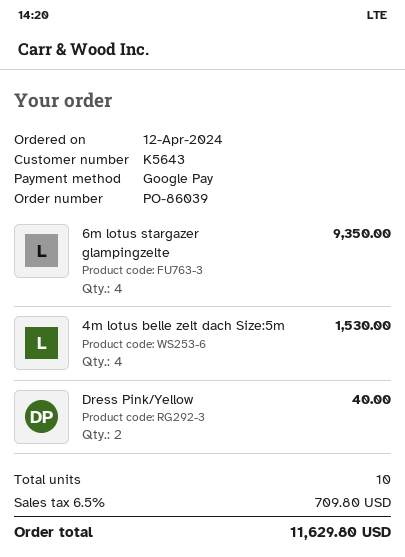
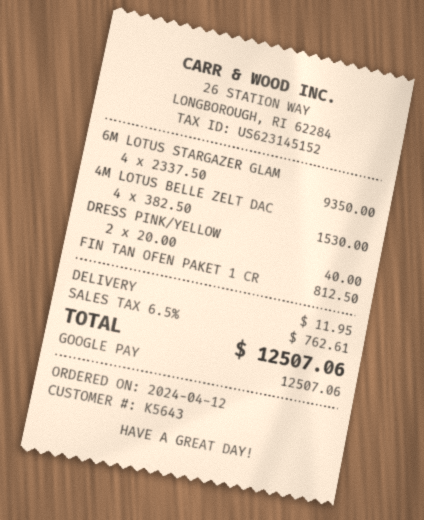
FIN TAN OFEN PAKET 1 CR: none -> 1 for 812.50
shipping: none -> 11.95
tax: 6.5% = 709.80 -> 6.5% = 762.61
total: 11629.80 -> 12507.06

